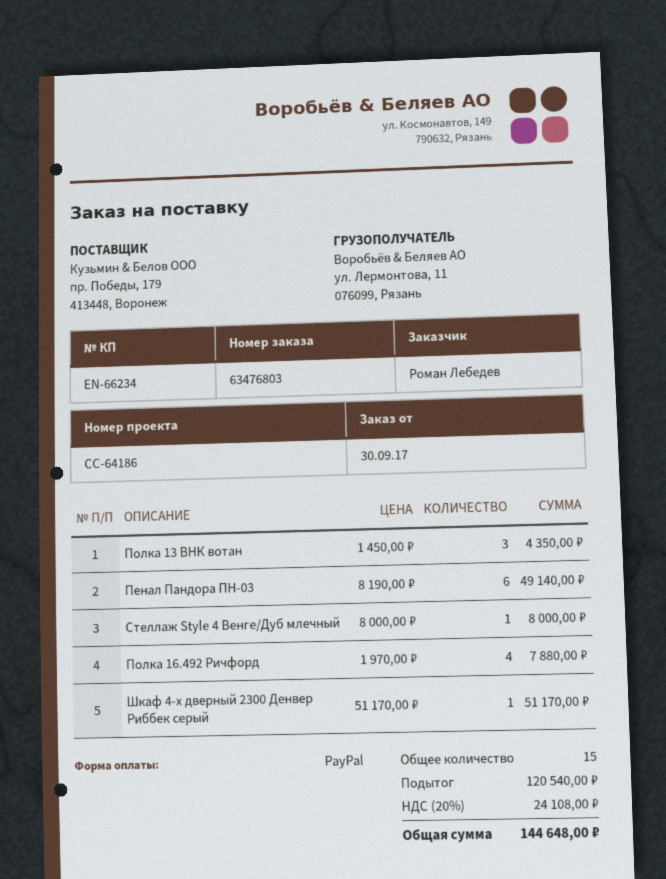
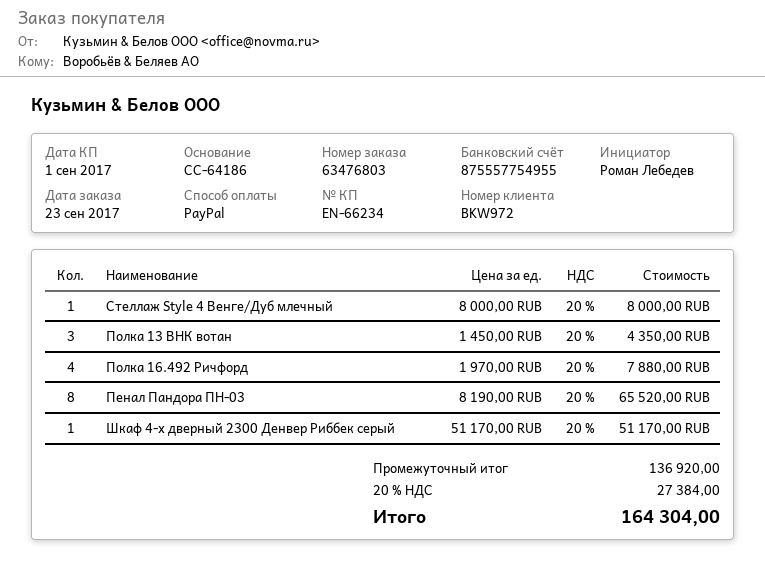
order date: 2017-09-30 -> 2017-09-23
Пенал Пандора ПН-03: 6 x 8190.00 = 49140.00 -> 8 x 8190.00 = 65520.00
subtotal: 120540.00 -> 136920.00
tax: 20% = 24108.00 -> 20% = 27384.00
total: 144648.00 -> 164304.00

